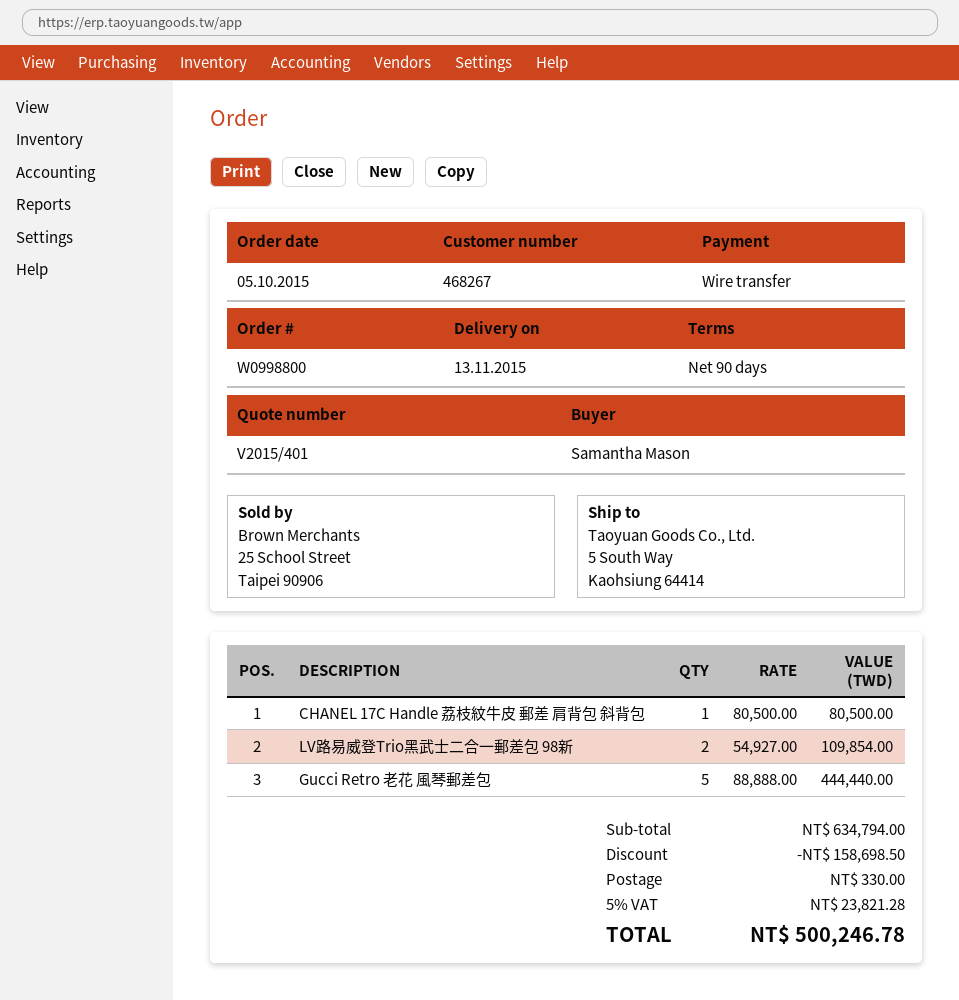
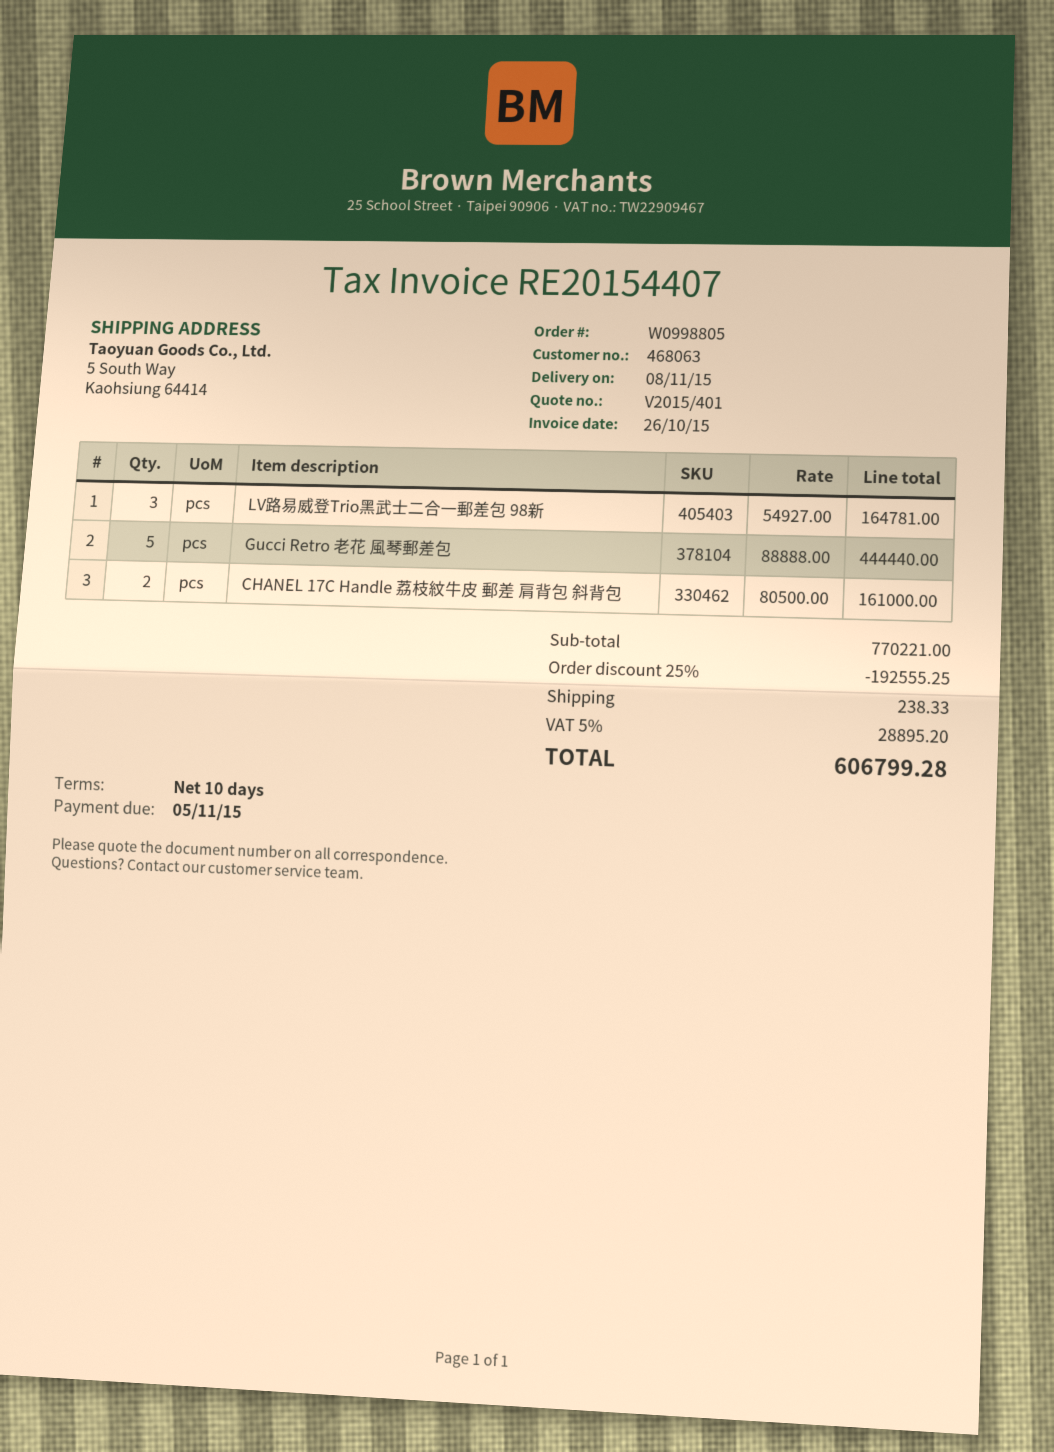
order number: W0998800 -> W0998805
delivery date: 2015-11-13 -> 2015-11-08
payment terms: 90 days -> 10 days
customer number: 468267 -> 468063
CHANEL 17C Handle 荔枝紋牛皮 郵差 肩背包 斜背包: 1 x 80500.00 = 80500.00 -> 2 x 80500.00 = 161000.00
LV路易威登Trio黑武士二合一郵差包 98新: 2 x 54927.00 = 109854.00 -> 3 x 54927.00 = 164781.00
subtotal: 634794.00 -> 770221.00
discount: 158698.50 -> 192555.25
shipping: 330.00 -> 238.33
tax: 5% = 23821.28 -> 5% = 28895.20
total: 500246.78 -> 606799.28

